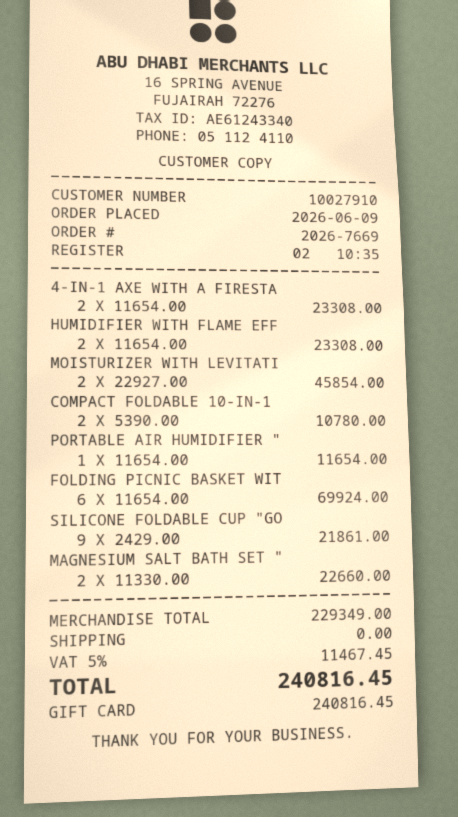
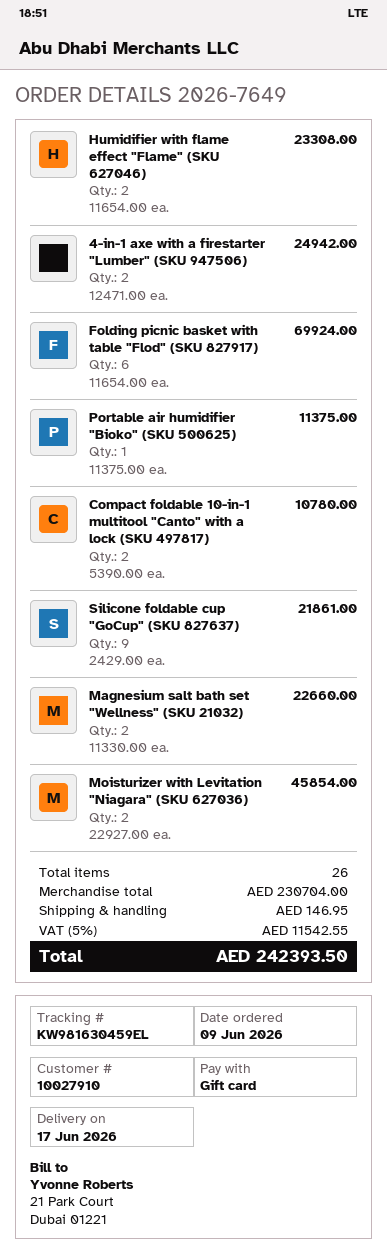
order number: 2026-7669 -> 2026-7649
4-IN-1 AXE WITH A FIRESTA: 2 x 11654.00 = 23308.00 -> 2 x 12471.00 = 24942.00
PORTABLE AIR HUMIDIFIER ": 1 x 11654.00 = 11654.00 -> 1 x 11375.00 = 11375.00
subtotal: 229349.00 -> 230704.00
shipping: 0.00 -> 146.95
tax: 5% = 11467.45 -> 5% = 11542.55
total: 240816.45 -> 242393.50

